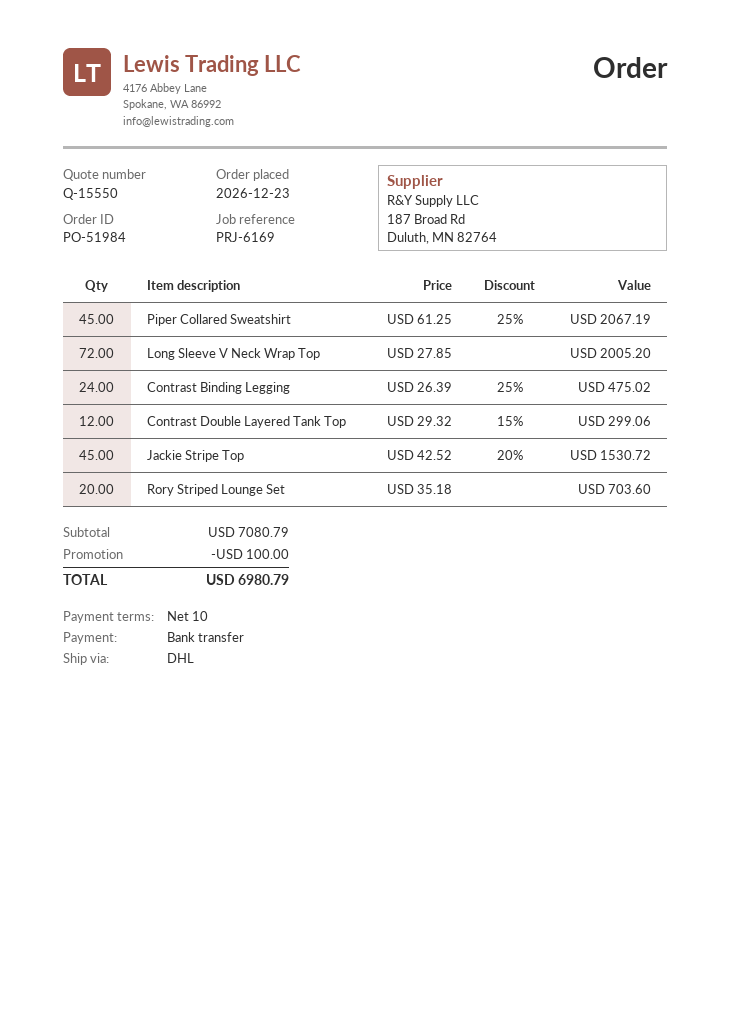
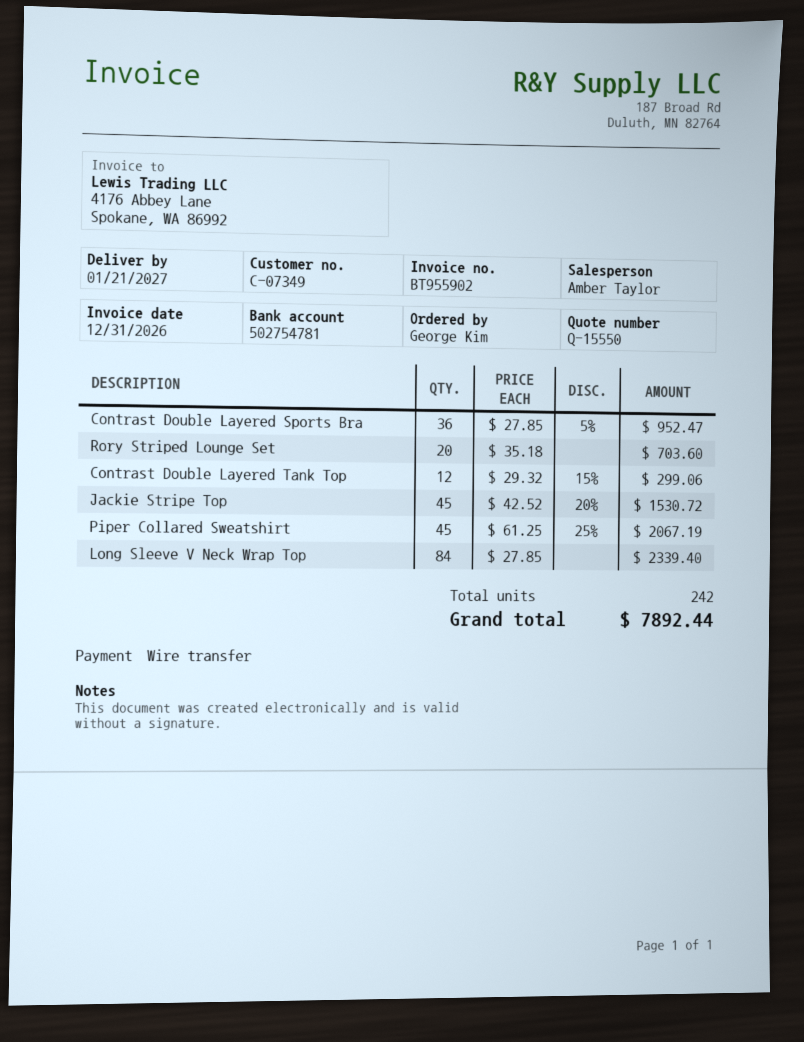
Long Sleeve V Neck Wrap Top: 72 x 27.85 = 2005.20 -> 84 x 27.85 = 2339.40
Contrast Binding Legging: 24 x 26.39 - 25% = 475.02 -> none
Contrast Double Layered Sports Bra: none -> 36 x 27.85 - 5% = 952.47
discount: 100.00 -> none
total: 6980.79 -> 7892.44

